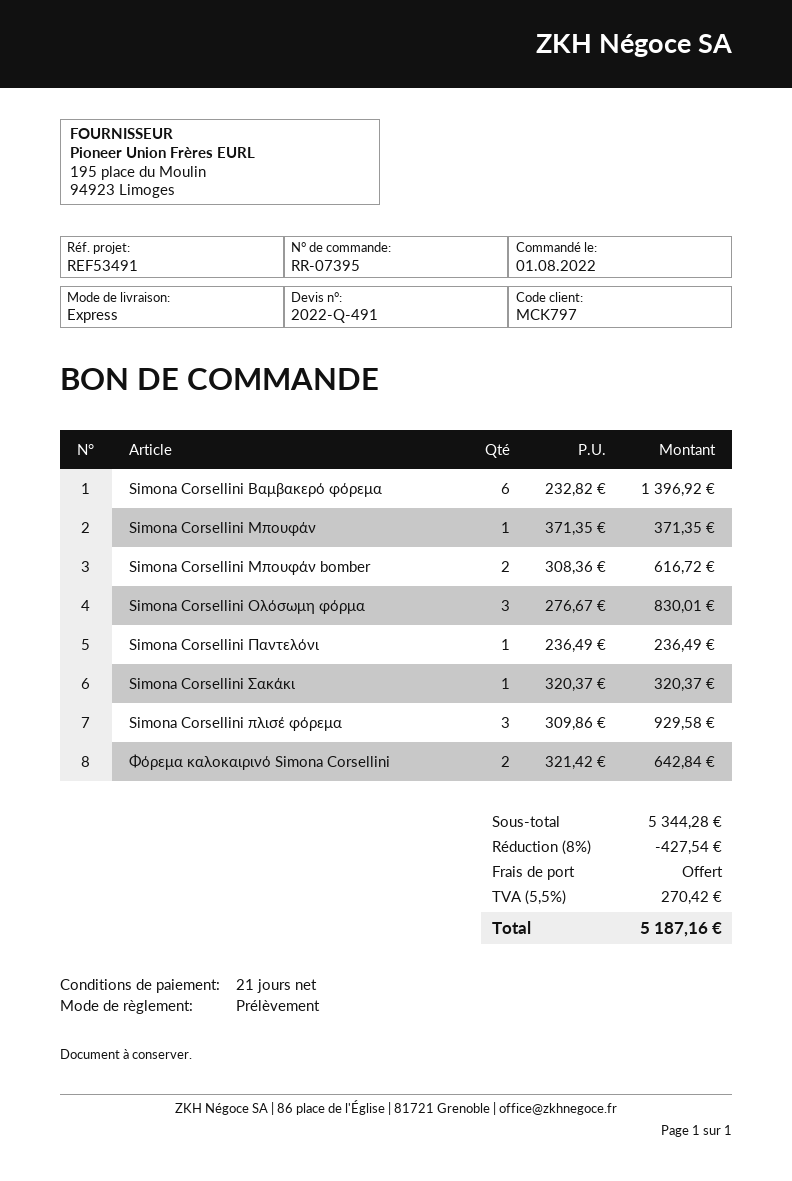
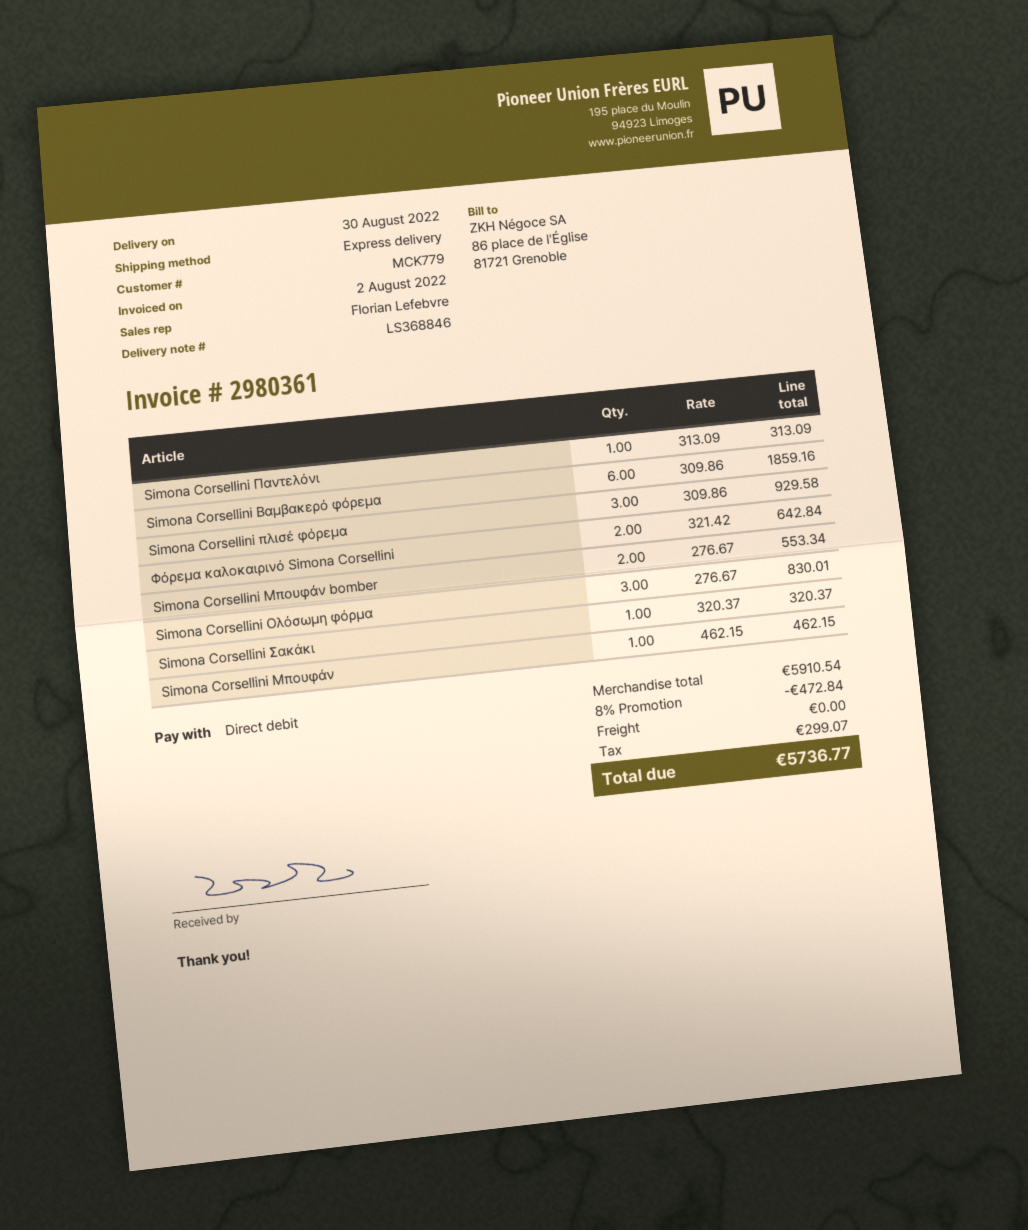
customer number: MCK797 -> MCK779
Simona Corsellini Βαμβακερό φόρεμα: 6 x 232.82 = 1396.92 -> 6 x 309.86 = 1859.16
Simona Corsellini Μπουφάν: 1 x 371.35 = 371.35 -> 1 x 462.15 = 462.15
Simona Corsellini Μπουφάν bomber: 2 x 308.36 = 616.72 -> 2 x 276.67 = 553.34
Simona Corsellini Παντελόνι: 1 x 236.49 = 236.49 -> 1 x 313.09 = 313.09
subtotal: 5344.28 -> 5910.54
discount: 8% = 427.54 -> 8% = 472.84
tax: 270.42 -> 299.07
total: 5187.16 -> 5736.77

